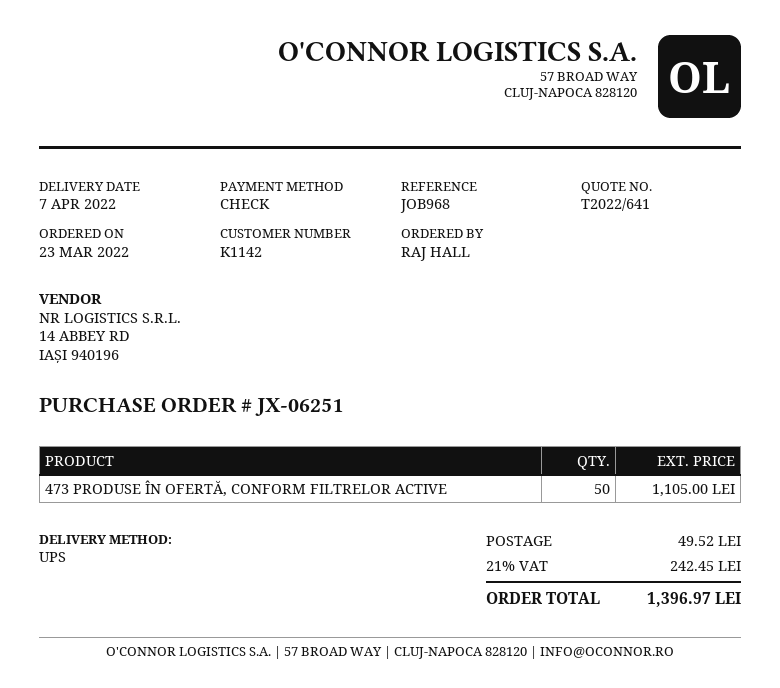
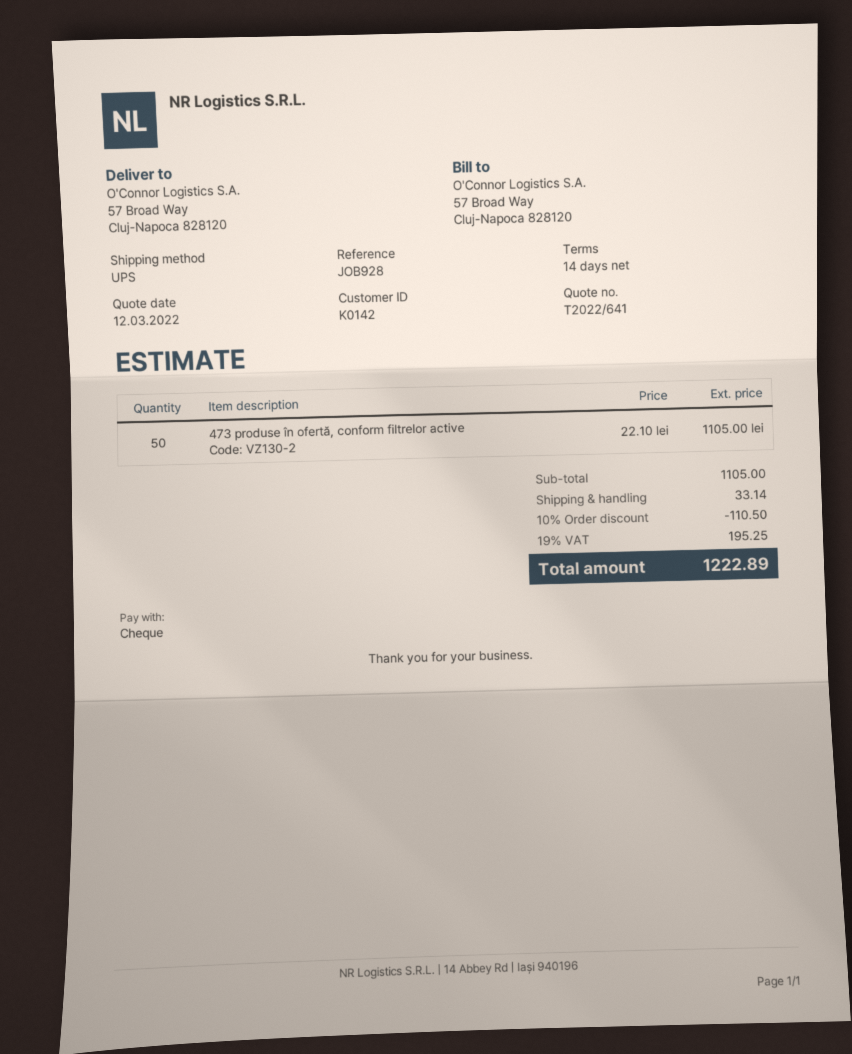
customer number: K1142 -> K0142
reference: JOB968 -> JOB928
discount: none -> 10% = 110.50
shipping: 49.52 -> 33.14
tax: 21% = 242.45 -> 19% = 195.25
total: 1396.97 -> 1222.89

